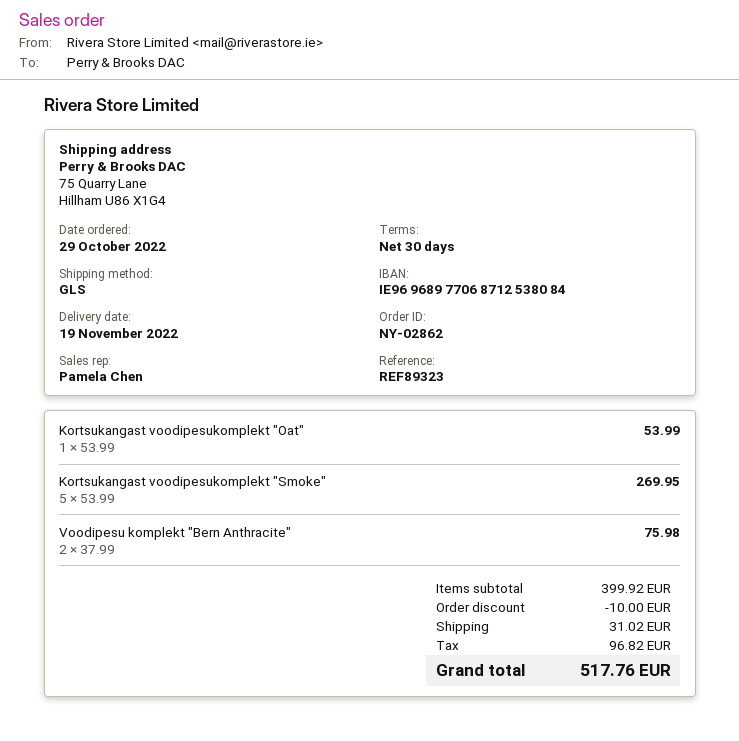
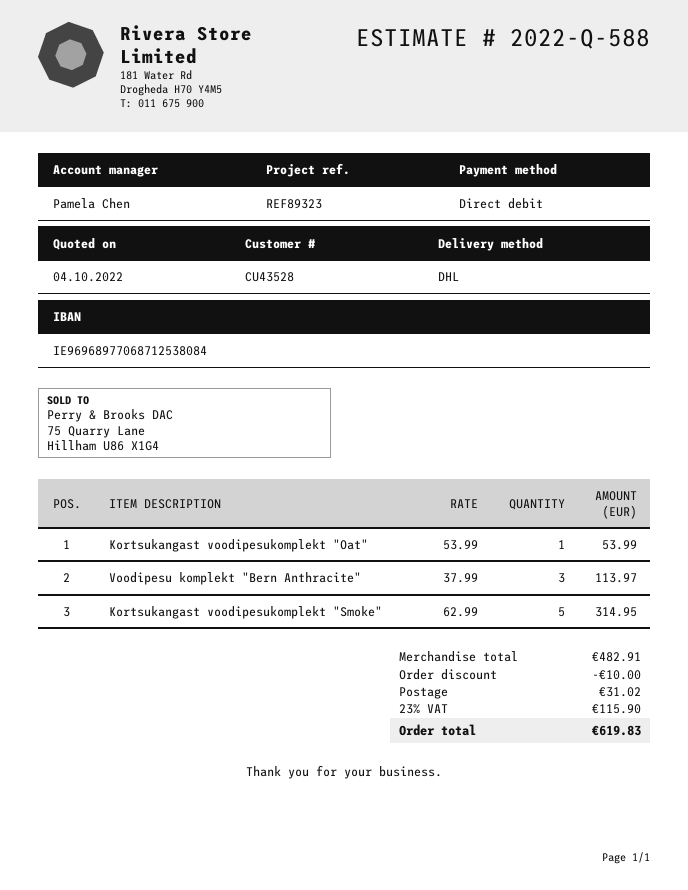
shipping method: GLS -> DHL
Kortsukangast voodipesukomplekt "Smoke": 5 x 53.99 = 269.95 -> 5 x 62.99 = 314.95
Voodipesu komplekt "Bern Anthracite": 2 x 37.99 = 75.98 -> 3 x 37.99 = 113.97
subtotal: 399.92 -> 482.91
tax: 96.82 -> 115.90
total: 517.76 -> 619.83

